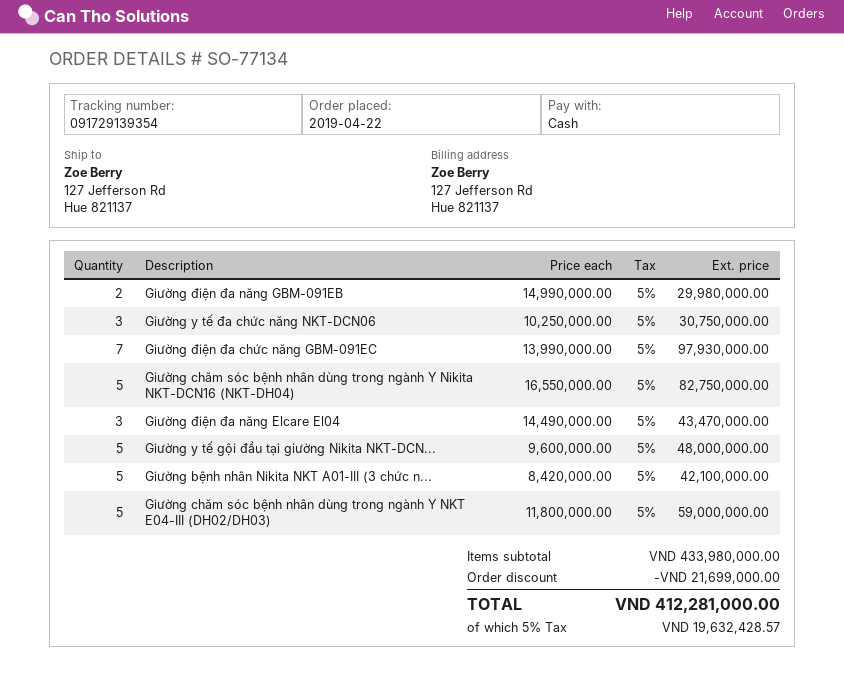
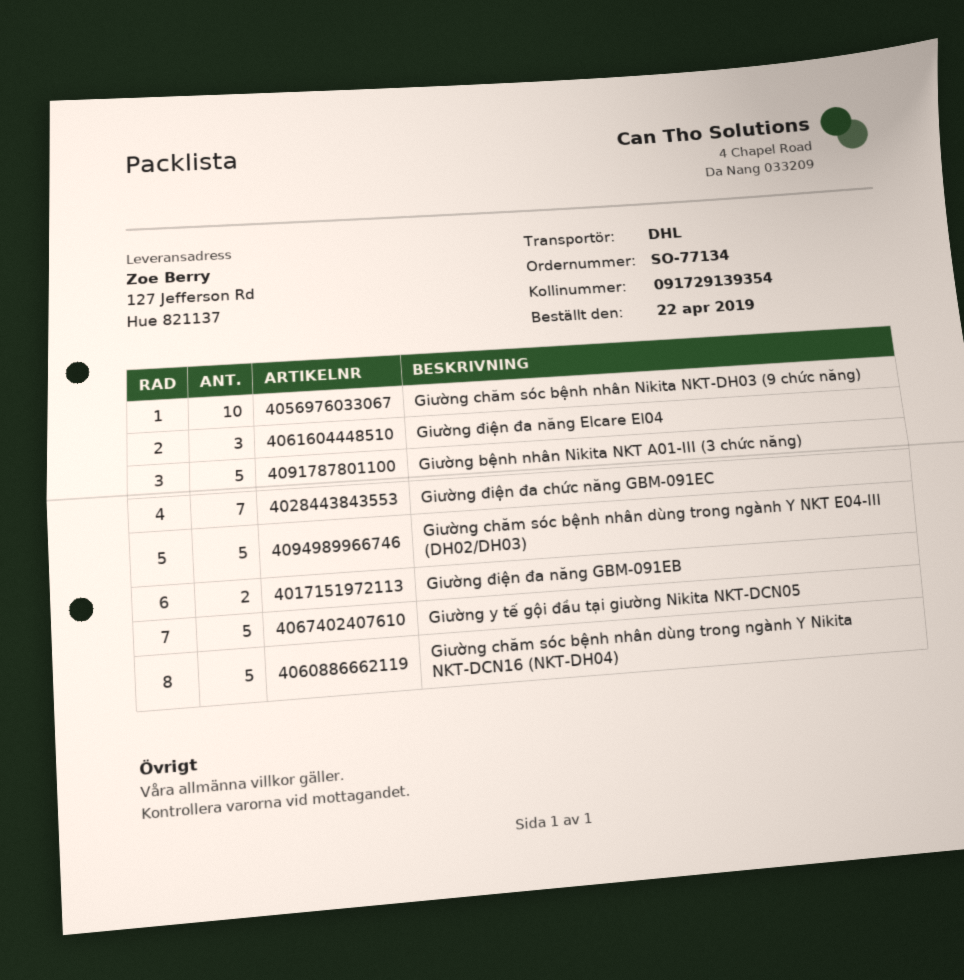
Giường y tế đa chức năng NKT-DCN06: 3 -> none
Giường chăm sóc bệnh nhân Nikita NKT-DH03 (9 chức năng): none -> 10

